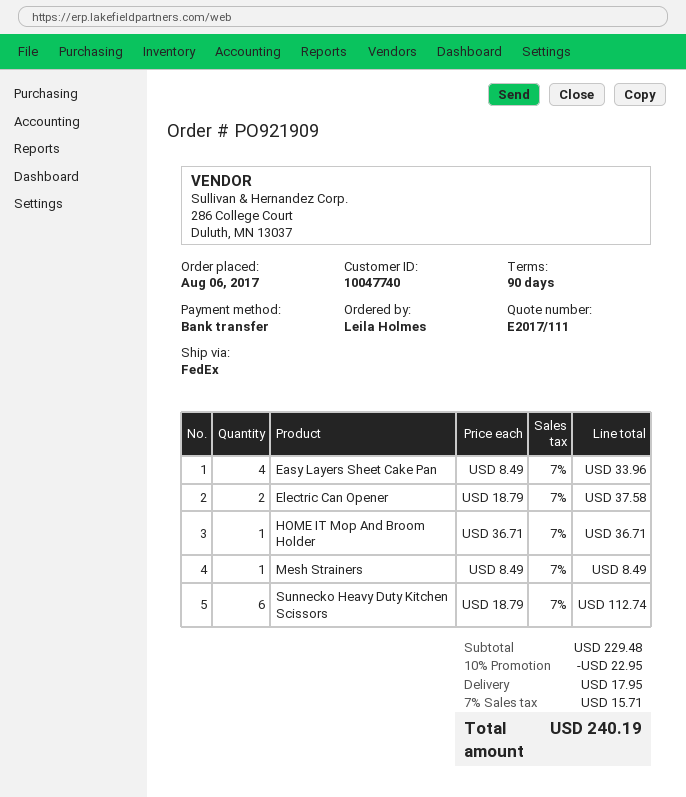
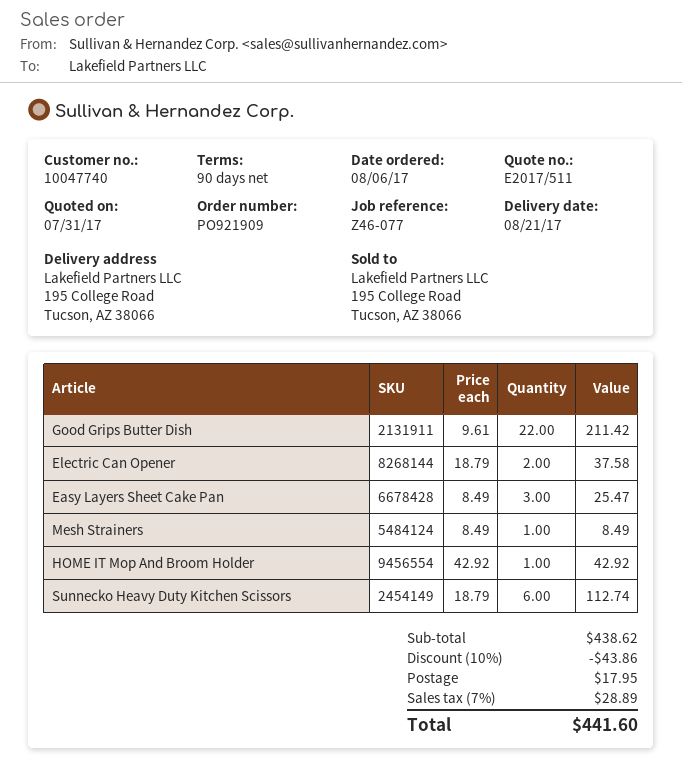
quote number: E2017/111 -> E2017/511
Easy Layers Sheet Cake Pan: 4 x 8.49 = 33.96 -> 3 x 8.49 = 25.47
HOME IT Mop And Broom Holder: 1 x 36.71 = 36.71 -> 1 x 42.92 = 42.92
Good Grips Butter Dish: none -> 22 x 9.61 = 211.42
subtotal: 229.48 -> 438.62
discount: 10% = 22.95 -> 10% = 43.86
tax: 7% = 15.71 -> 7% = 28.89
total: 240.19 -> 441.60

